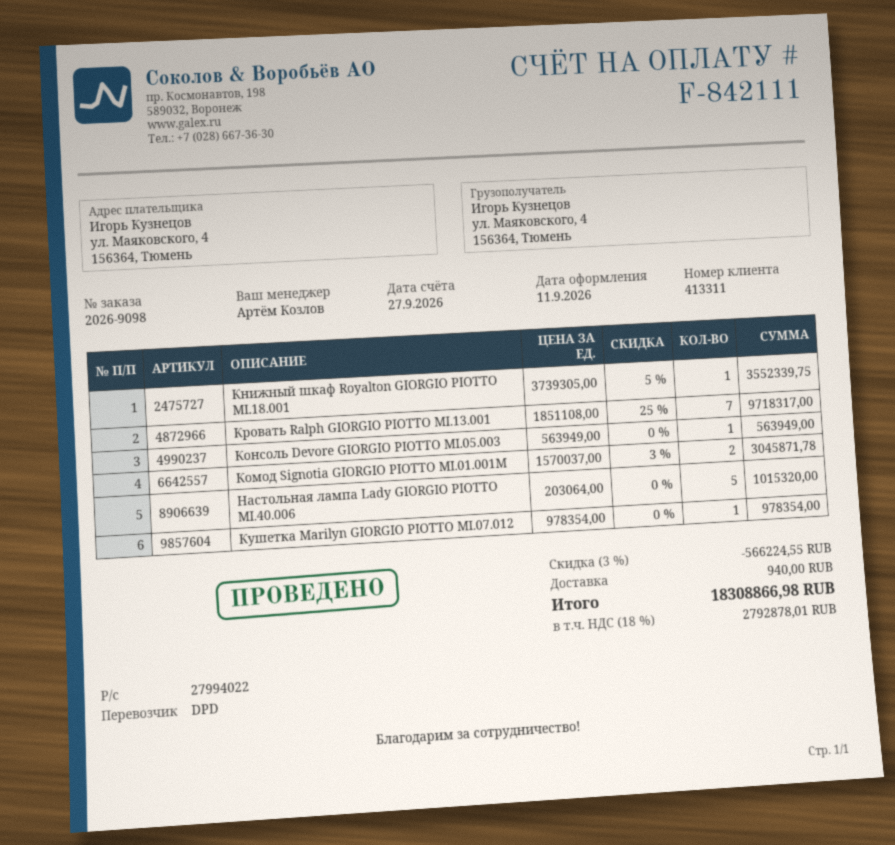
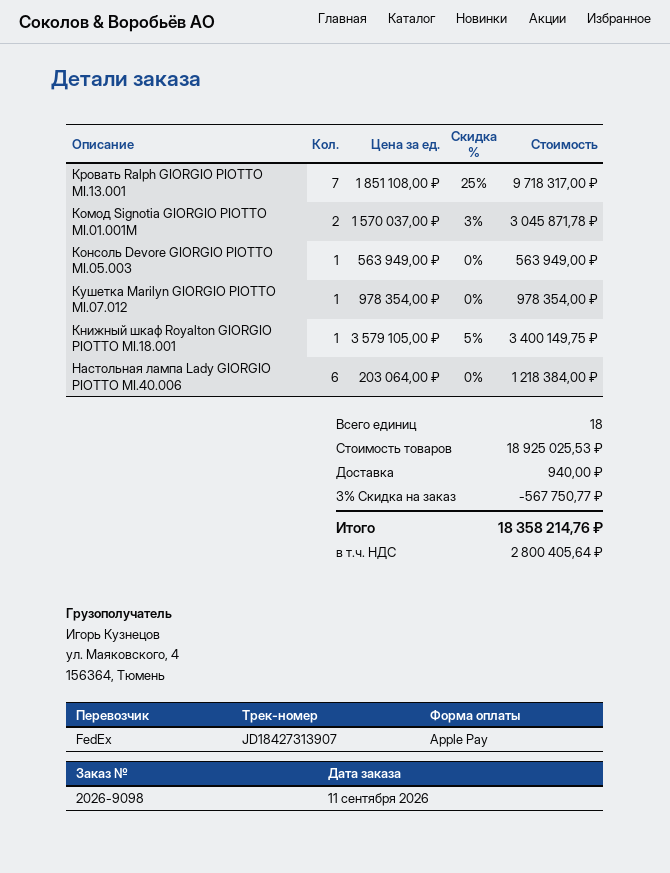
shipping method: DPD -> FedEx
Книжный шкаф Royalton GIORGIO PIOTTO MI.18.001: 1 x 3739305.00 - 5% = 3552339.75 -> 1 x 3579105.00 - 5% = 3400149.75
Настольная лампа Lady GIORGIO PIOTTO MI.40.006: 5 x 203064.00 = 1015320.00 -> 6 x 203064.00 = 1218384.00
discount: 3% = 566224.55 -> 3% = 567750.77
tax: 2792878.01 -> 2800405.64
total: 18308866.98 -> 18358214.76

